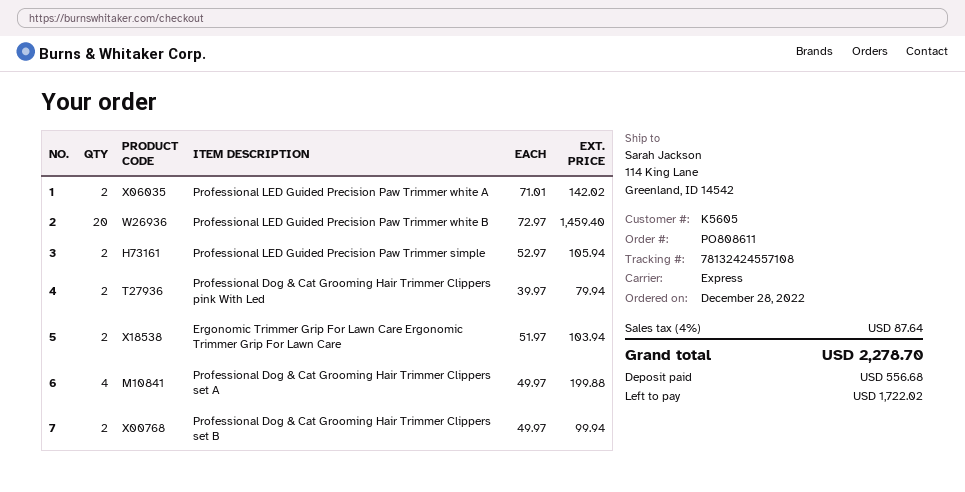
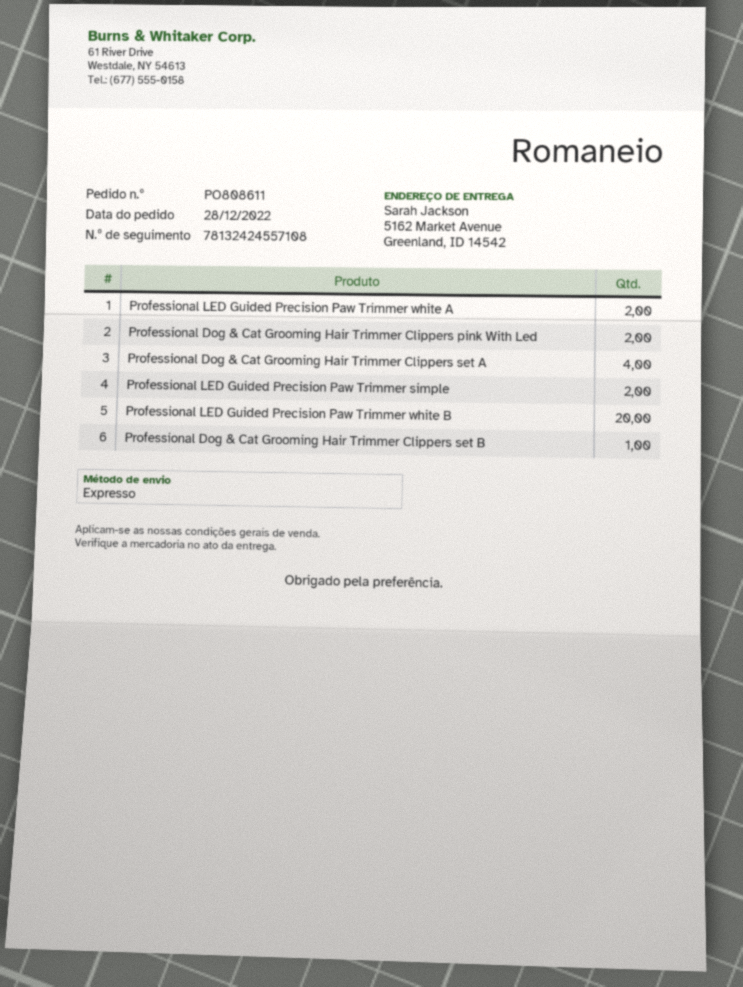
ship to: 114 King Lane, Greenland, ID 14542 -> 5162 Market Avenue, Greenland, ID 14542
Ergonomic Trimmer Grip For Lawn Care Ergonomic Trimmer Grip For Lawn Care: 2 -> none
Professional Dog & Cat Grooming Hair Trimmer Clippers set B: 2 -> 1

